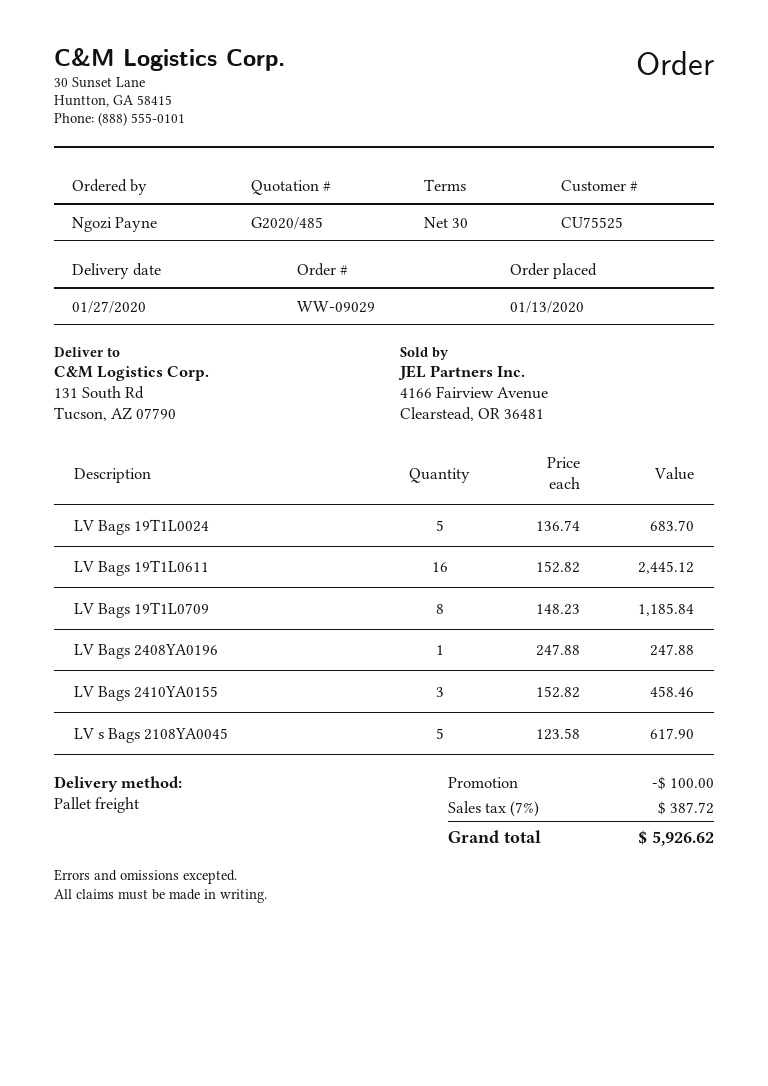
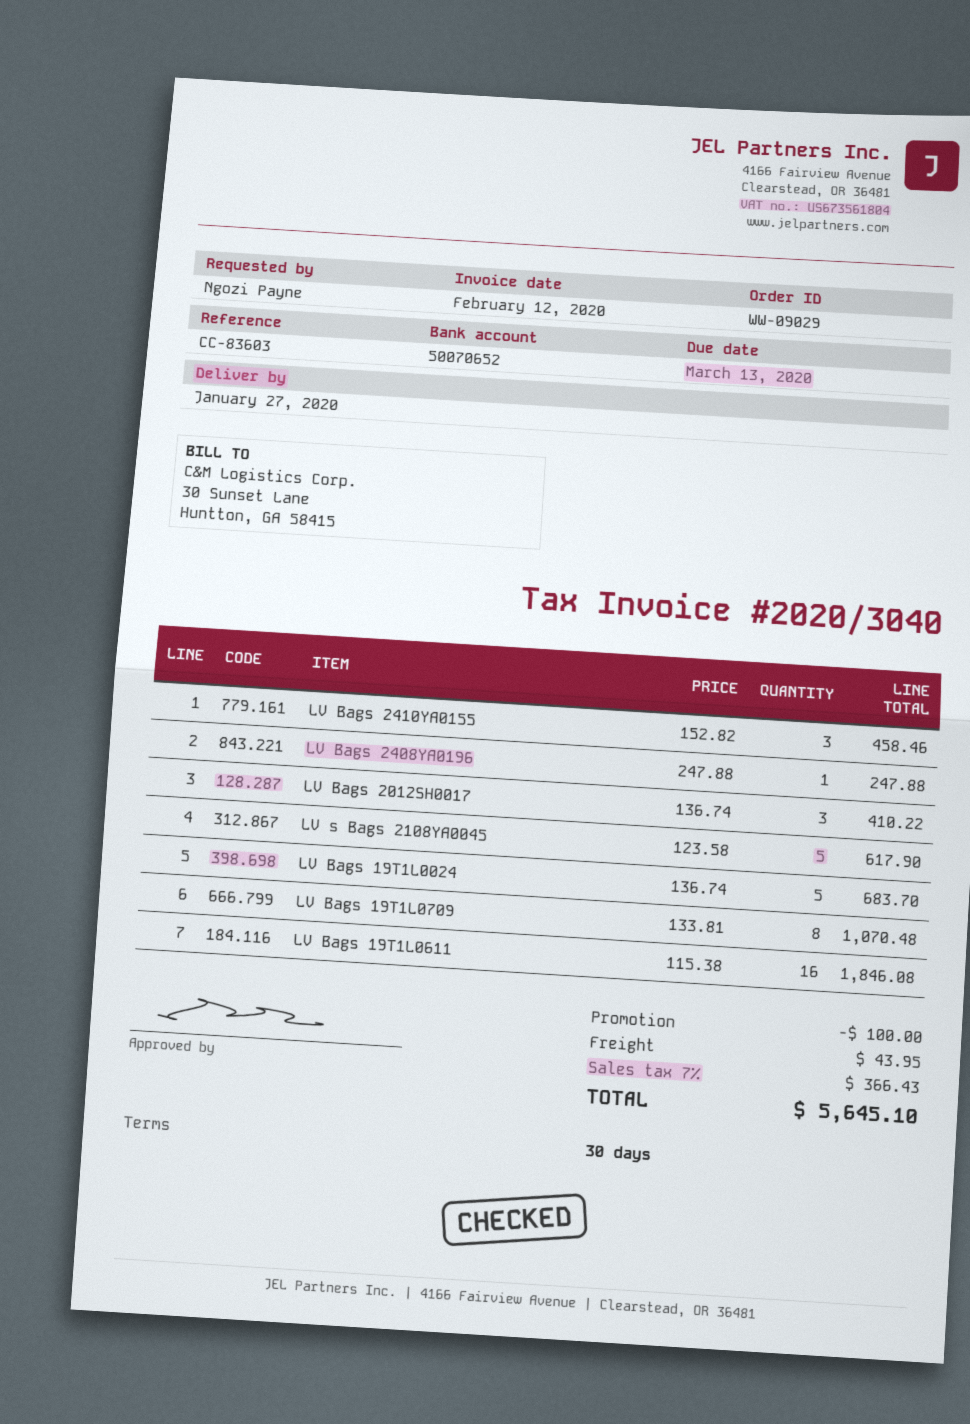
LV Bags 19T1L0611: 16 x 152.82 = 2445.12 -> 16 x 115.38 = 1846.08
LV Bags 19T1L0709: 8 x 148.23 = 1185.84 -> 8 x 133.81 = 1070.48
LV Bags 2012SH0017: none -> 3 x 136.74 = 410.22
shipping: none -> 43.95
tax: 7% = 387.72 -> 7% = 366.43
total: 5926.62 -> 5645.10

